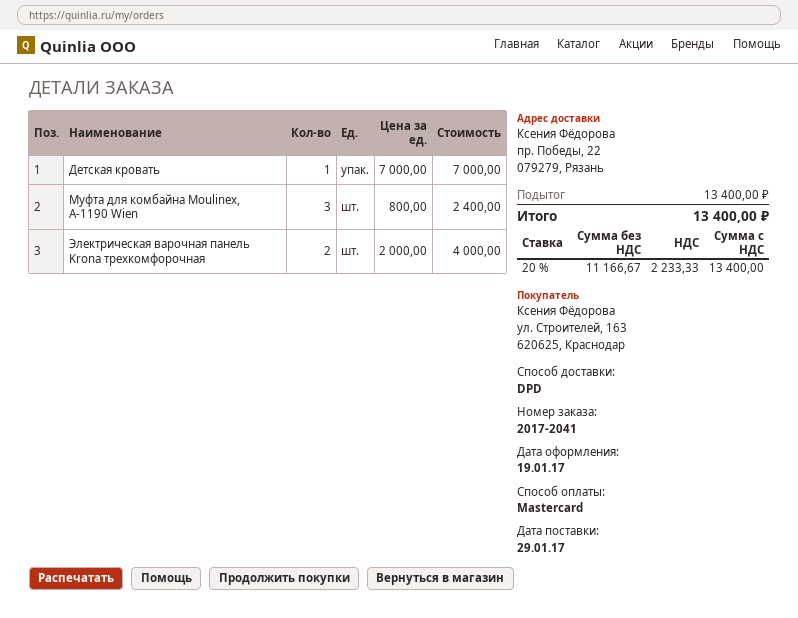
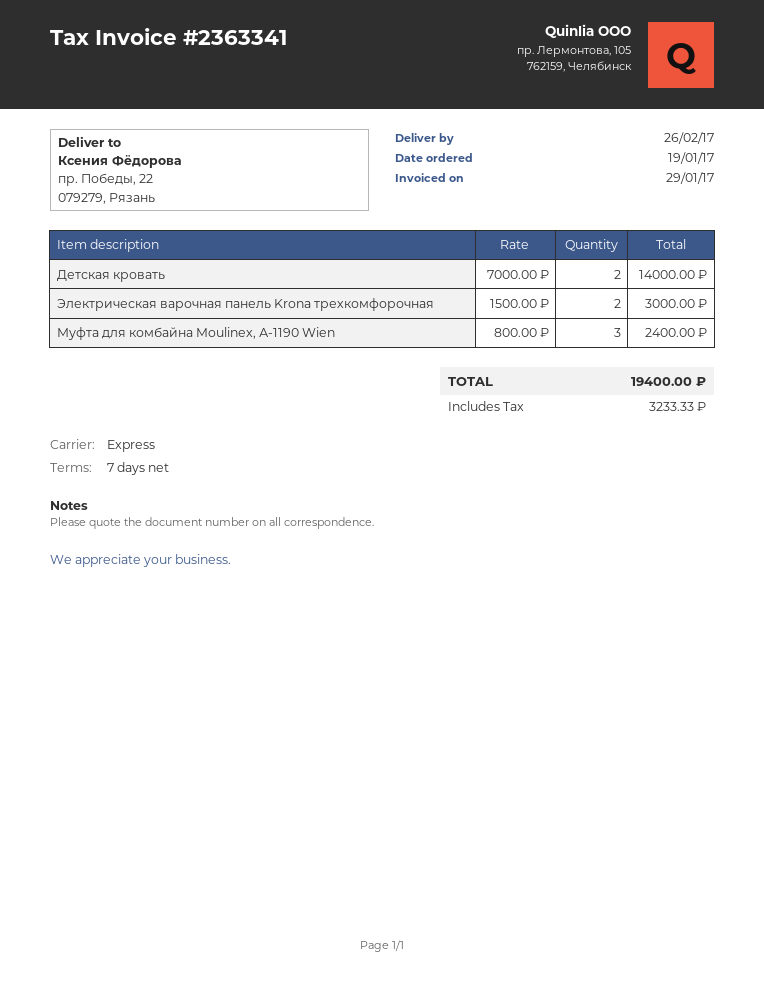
delivery date: 2017-01-29 -> 2017-02-26
shipping method: DPD -> express
Детская кровать: 1 x 7000.00 = 7000.00 -> 2 x 7000.00 = 14000.00
Электрическая варочная панель Krona трехкомфорочная: 2 x 2000.00 = 4000.00 -> 2 x 1500.00 = 3000.00
tax: 2233.33 -> 3233.33
total: 13400.00 -> 19400.00

